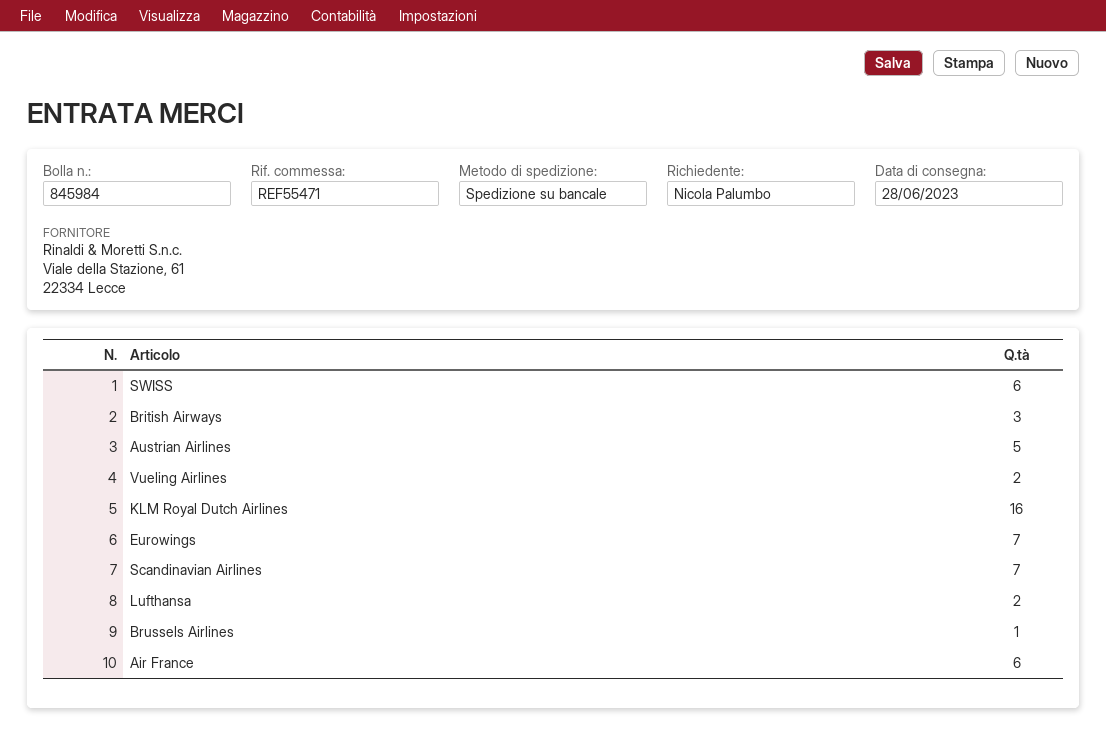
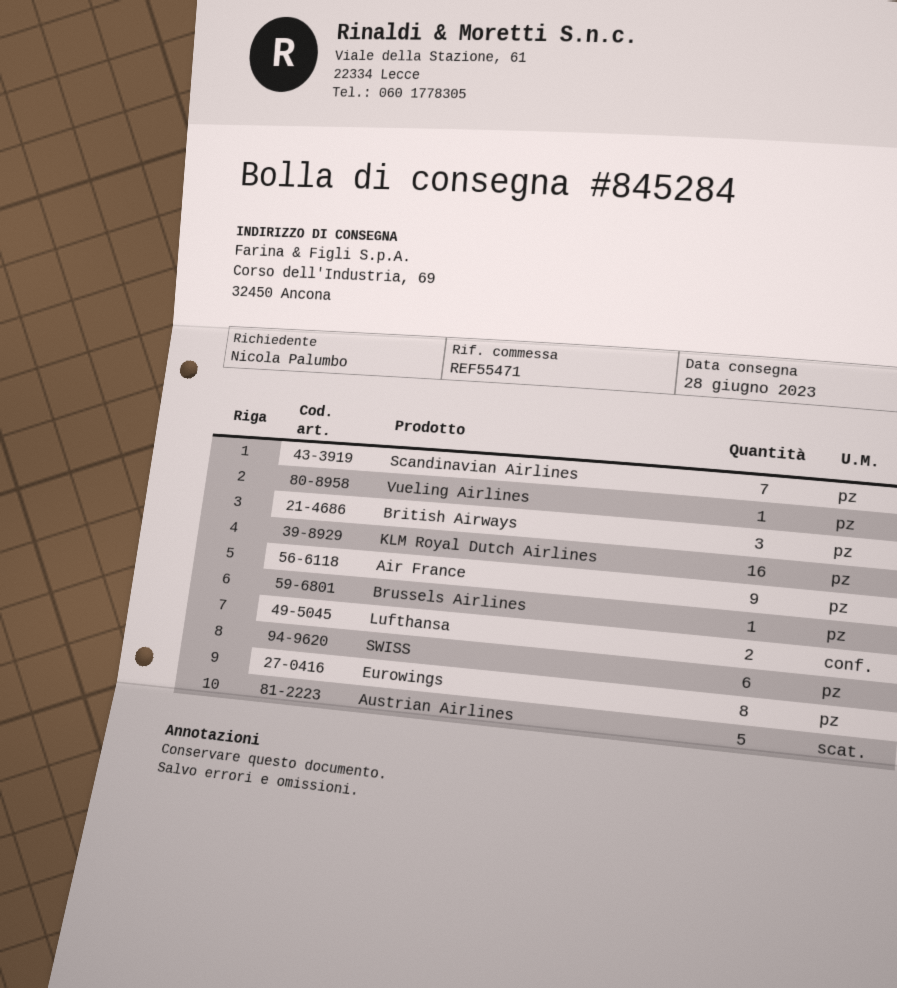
delivery note number: 845984 -> 845284
Vueling Airlines: 2 -> 1
Eurowings: 7 -> 8
Air France: 6 -> 9

